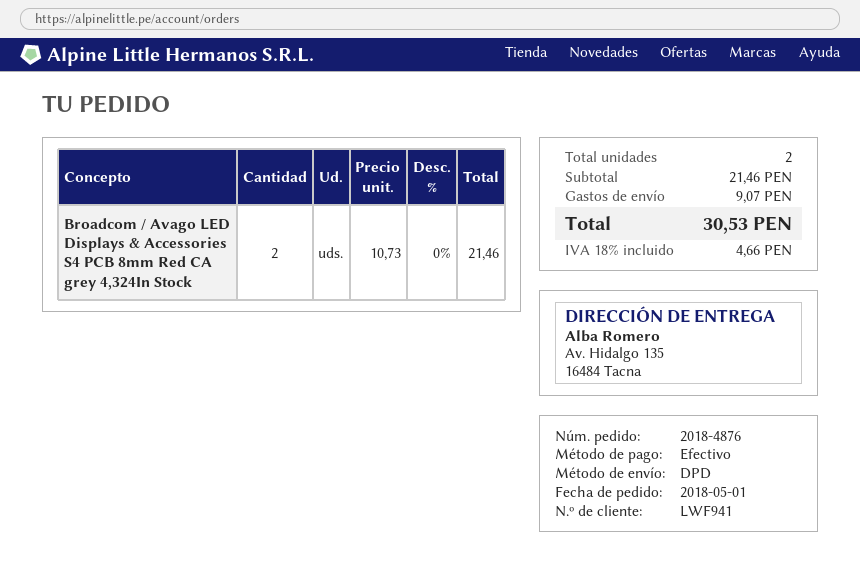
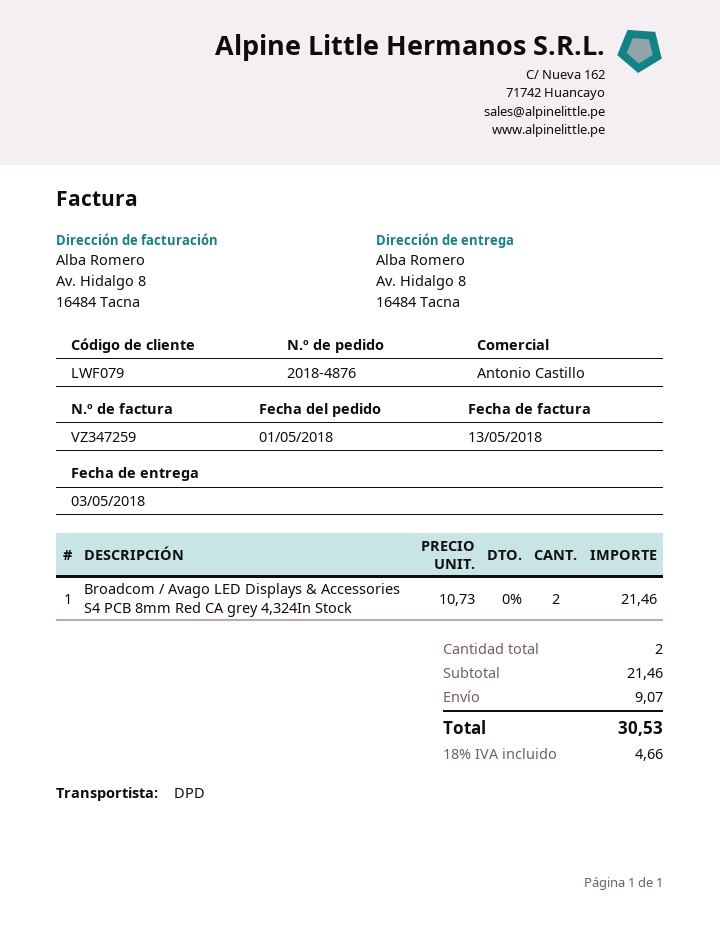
customer number: LWF941 -> LWF079
ship to: Av. Hidalgo 135, 16484 Tacna -> Av. Hidalgo 8, 16484 Tacna

